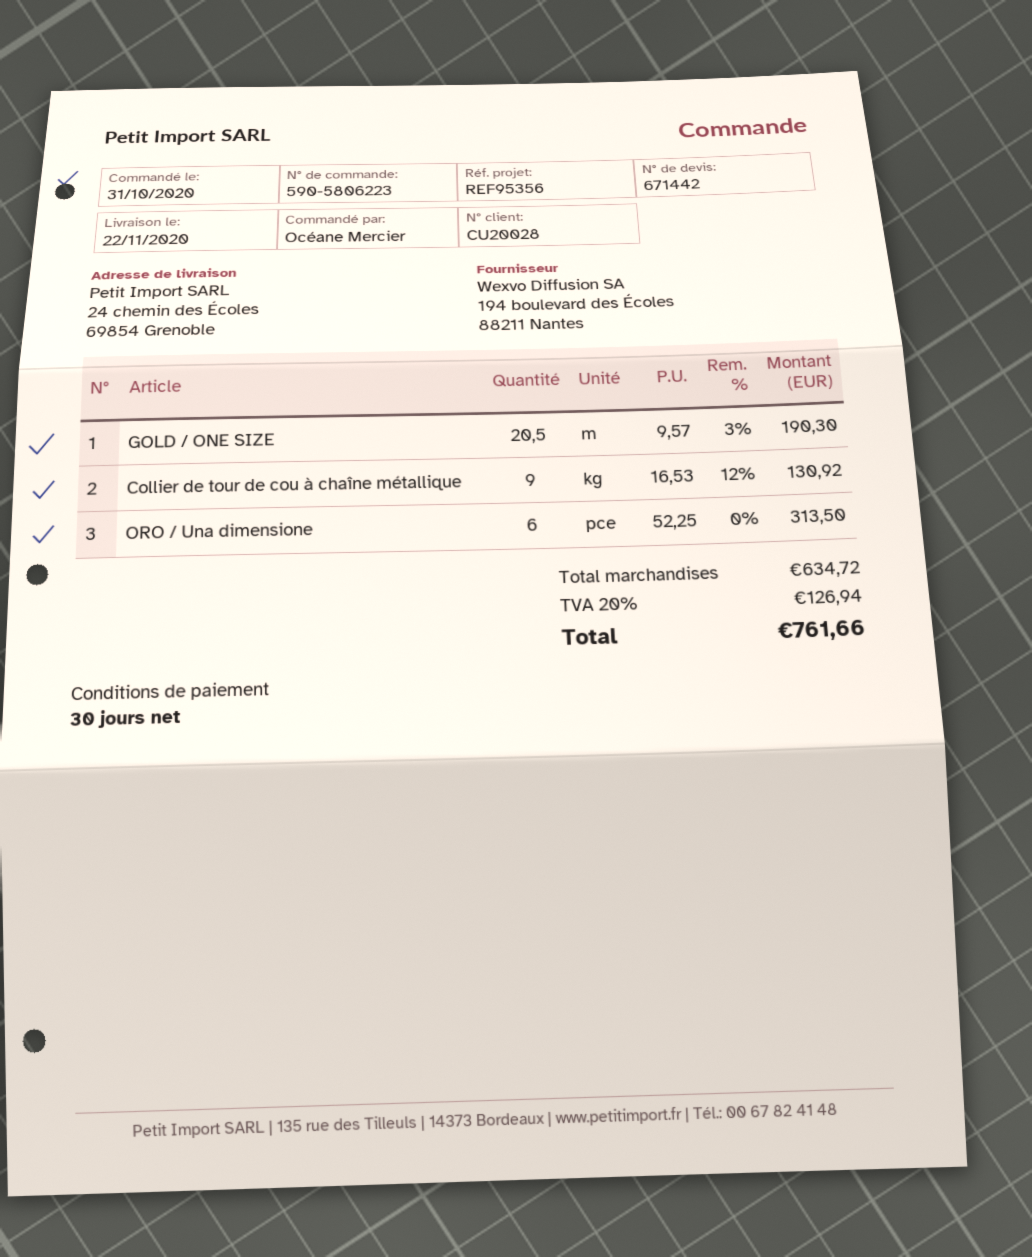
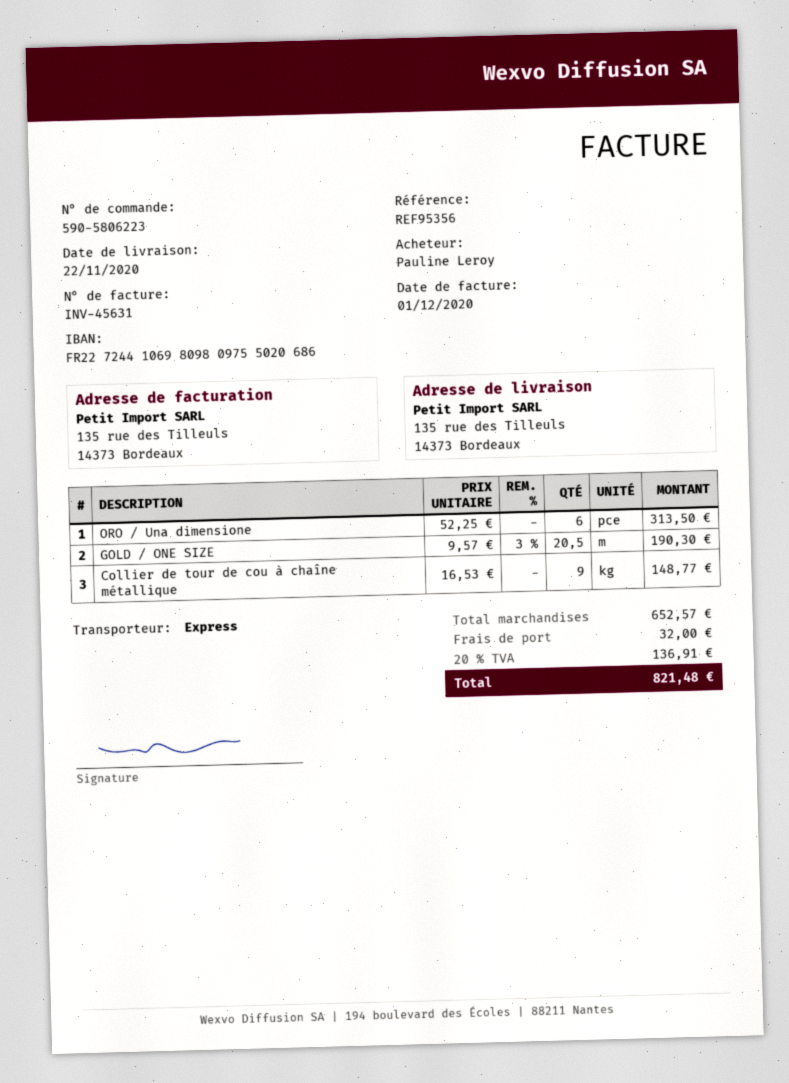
ordered by: Océane Mercier -> Pauline Leroy
ship to: 24 chemin des Écoles, 69854 Grenoble -> 135 rue des Tilleuls, 14373 Bordeaux
Collier de tour de cou à chaîne métallique: 9 x 16.53 - 12% = 130.92 -> 9 x 16.53 = 148.77
subtotal: 634.72 -> 652.57
shipping: none -> 32.00
tax: 20% = 126.94 -> 20% = 136.91
total: 761.66 -> 821.48

